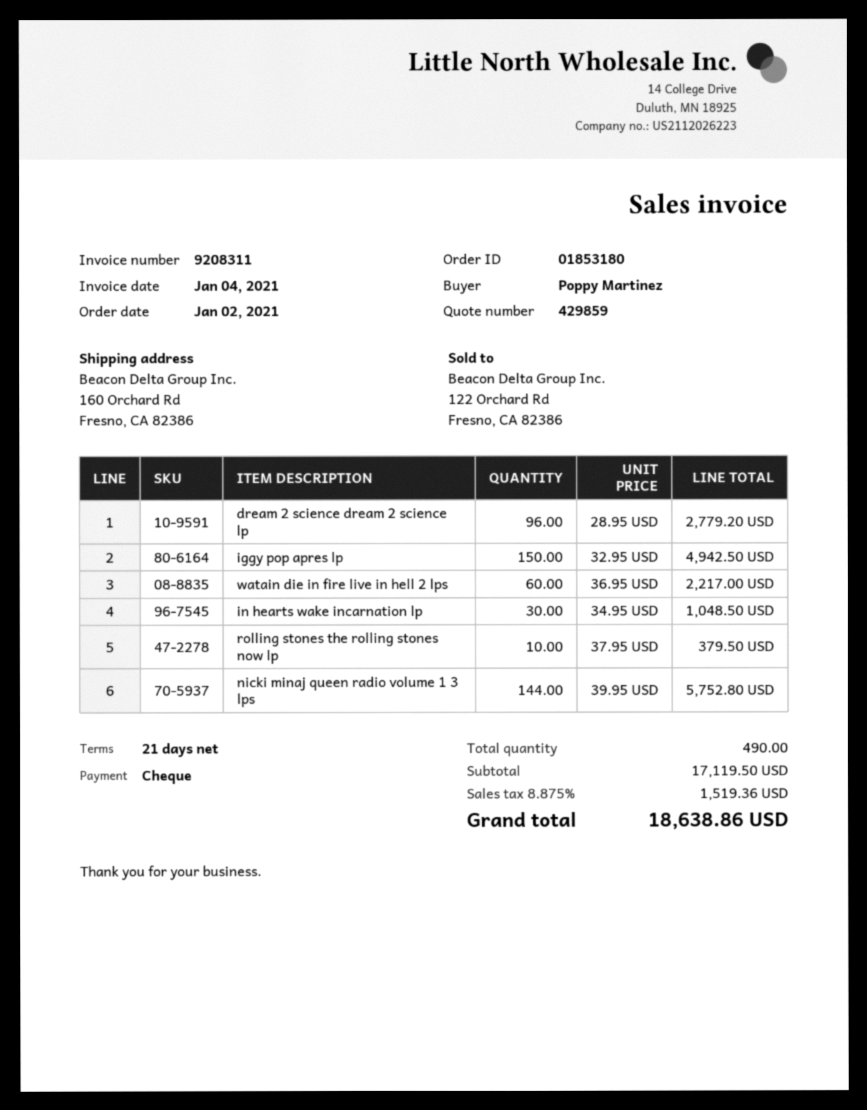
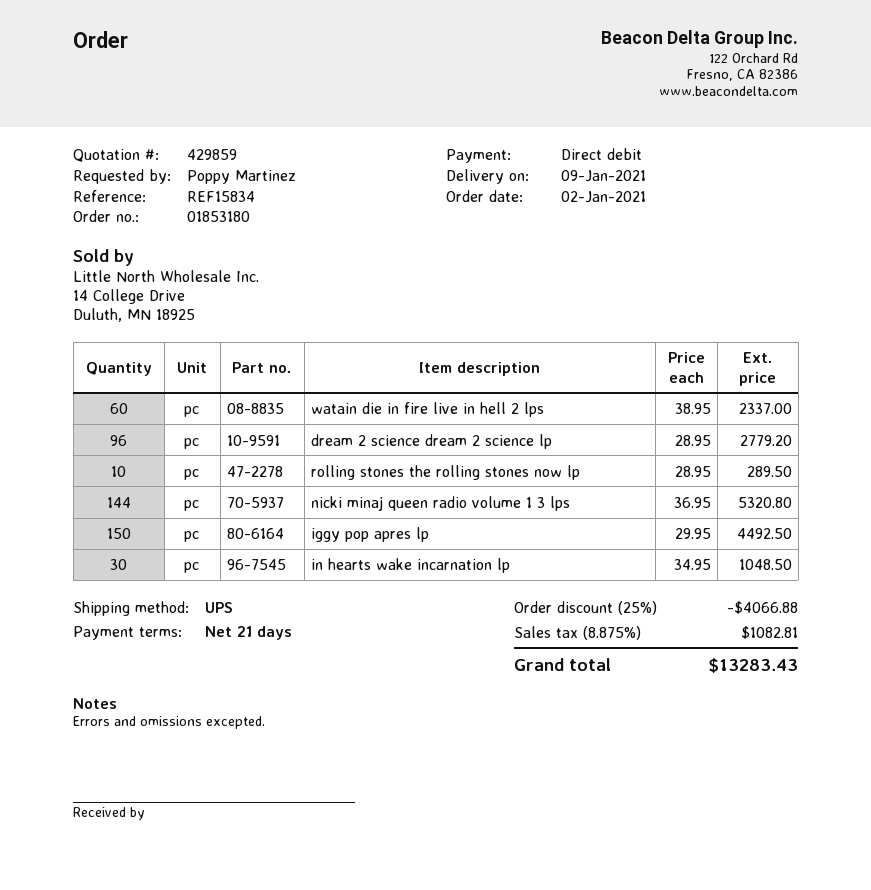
payment method: cheque -> direct debit
iggy pop apres lp: 150 x 32.95 = 4942.50 -> 150 x 29.95 = 4492.50
watain die in fire live in hell 2 lps: 60 x 36.95 = 2217.00 -> 60 x 38.95 = 2337.00
rolling stones the rolling stones now lp: 10 x 37.95 = 379.50 -> 10 x 28.95 = 289.50
nicki minaj queen radio volume 1 3 lps: 144 x 39.95 = 5752.80 -> 144 x 36.95 = 5320.80
discount: none -> 25% = 4066.88
tax: 8.875% = 1519.36 -> 8.875% = 1082.81
total: 18638.86 -> 13283.43

